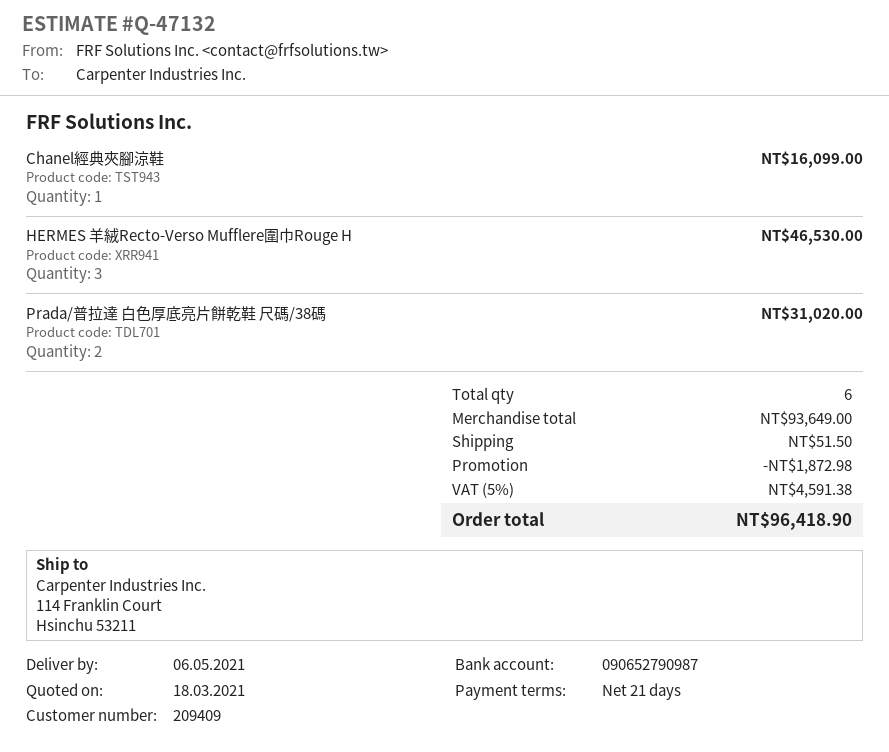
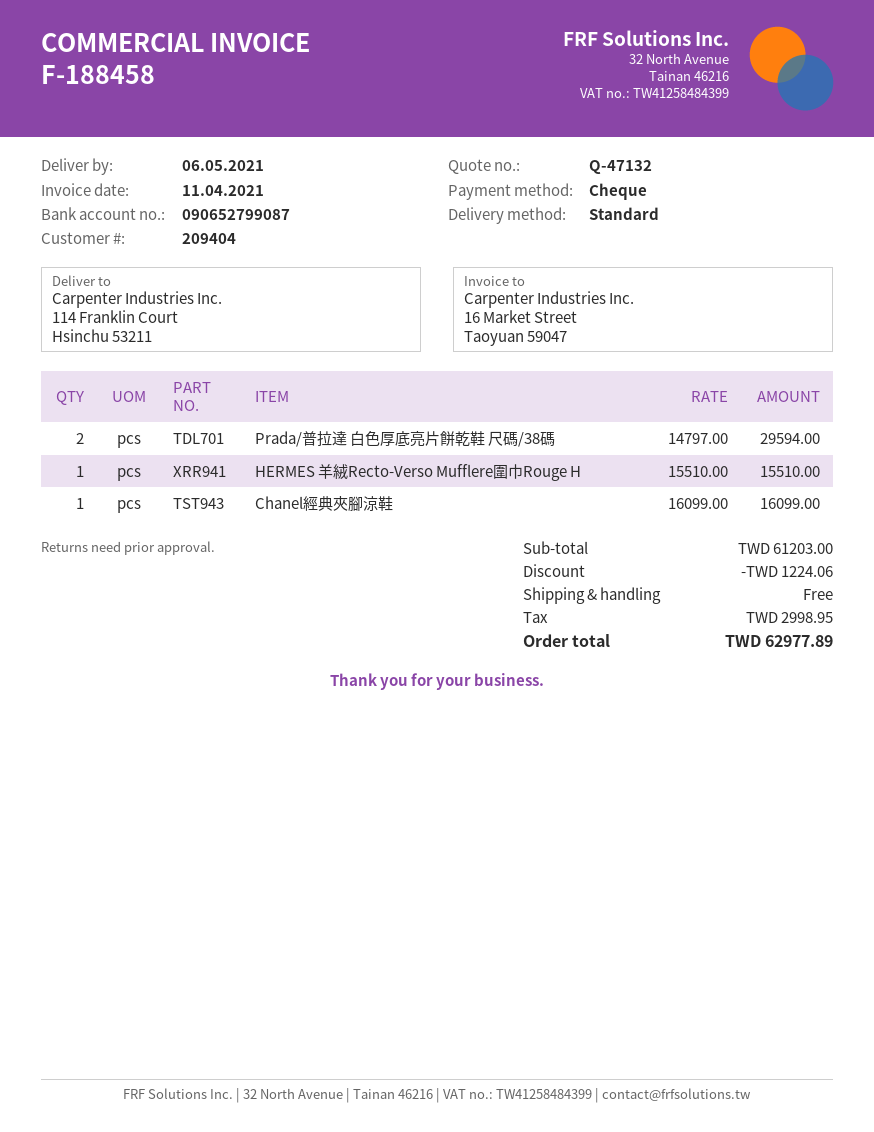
customer number: 209409 -> 209404
bank account: 090652790987 -> 090652799087
HERMES 羊絨Recto-Verso Mufflere圍巾Rouge H: 3 for 46530.00 -> 1 for 15510.00
Prada/普拉達 白色厚底亮片餅乾鞋 尺碼/38碼: 2 for 31020.00 -> 2 for 29594.00
subtotal: 93649.00 -> 61203.00
discount: 1872.98 -> 1224.06
shipping: 51.50 -> 0.00
tax: 4591.38 -> 2998.95
total: 96418.90 -> 62977.89

